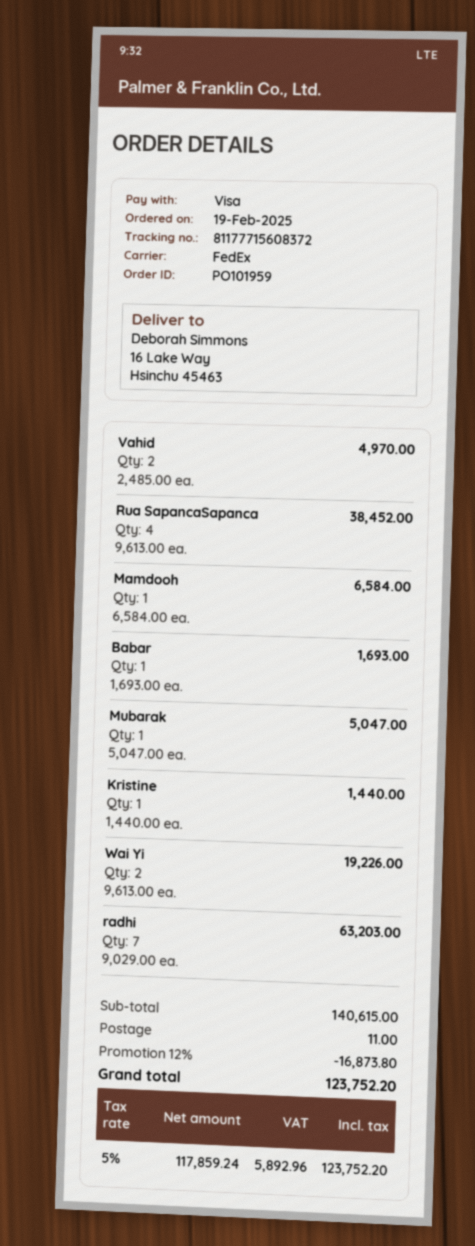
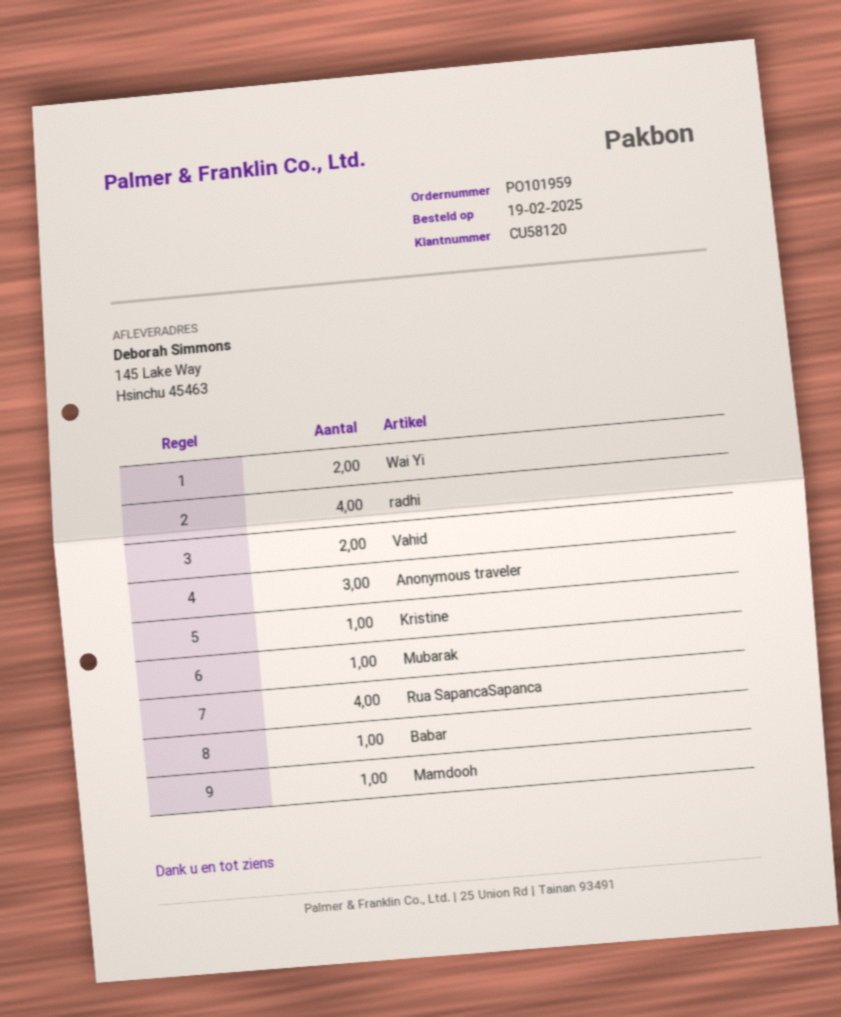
ship to: 16 Lake Way, Hsinchu 45463 -> 145 Lake Way, Hsinchu 45463
radhi: 7 -> 4
Anonymous traveler: none -> 3

